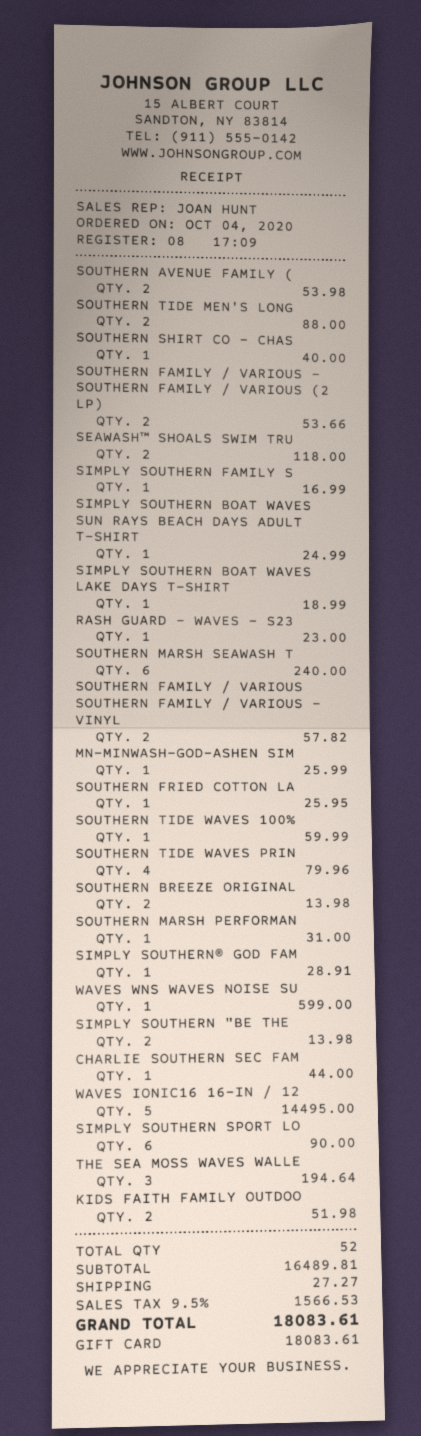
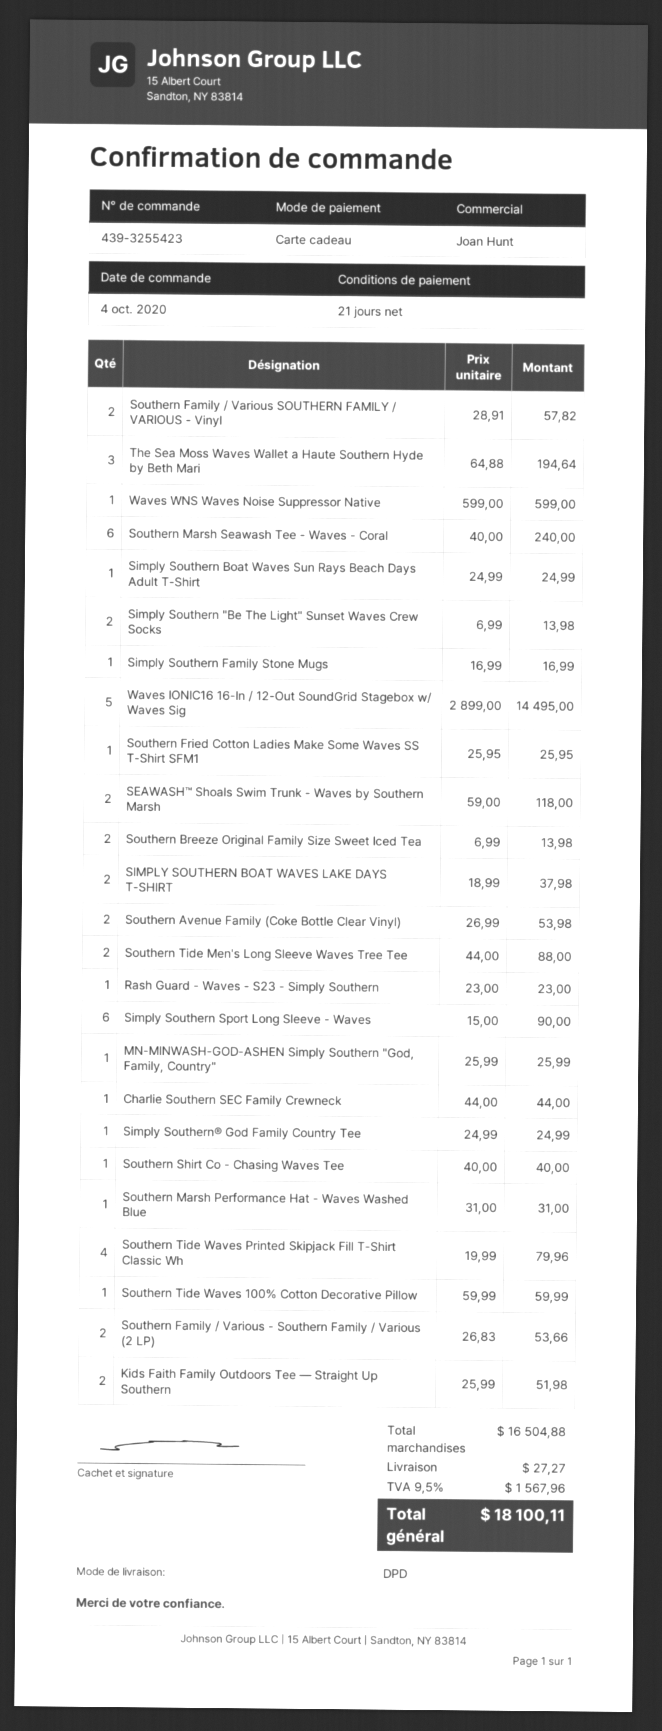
SIMPLY SOUTHERN BOAT WAVES LAKE DAYS T-SHIRT: 1 for 18.99 -> 2 for 37.98
SIMPLY SOUTHERN® GOD FAM: 1 for 28.91 -> 1 for 24.99
subtotal: 16489.81 -> 16504.88
tax: 9.5% = 1566.53 -> 9.5% = 1567.96
total: 18083.61 -> 18100.11

